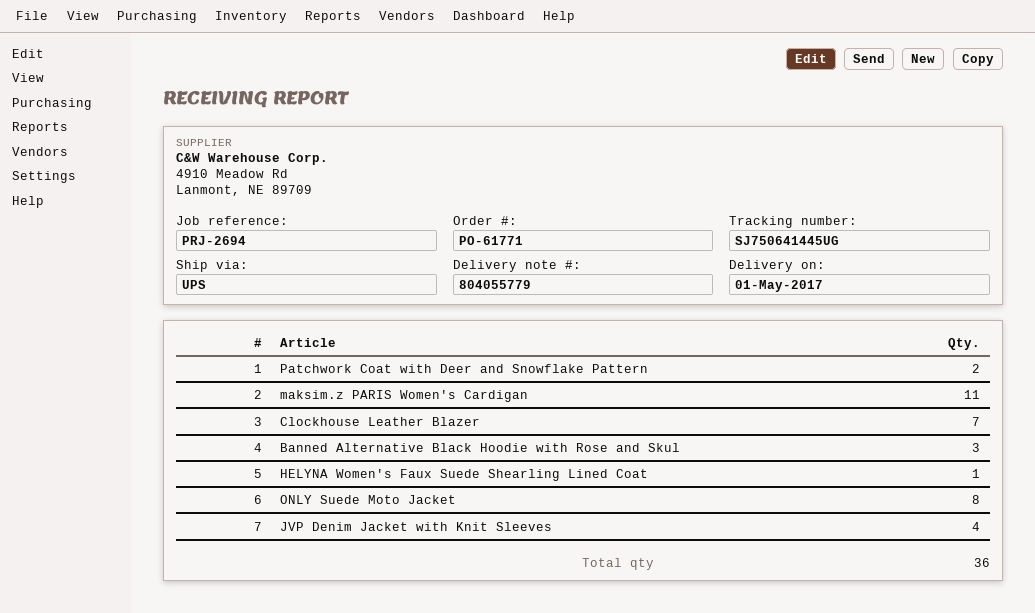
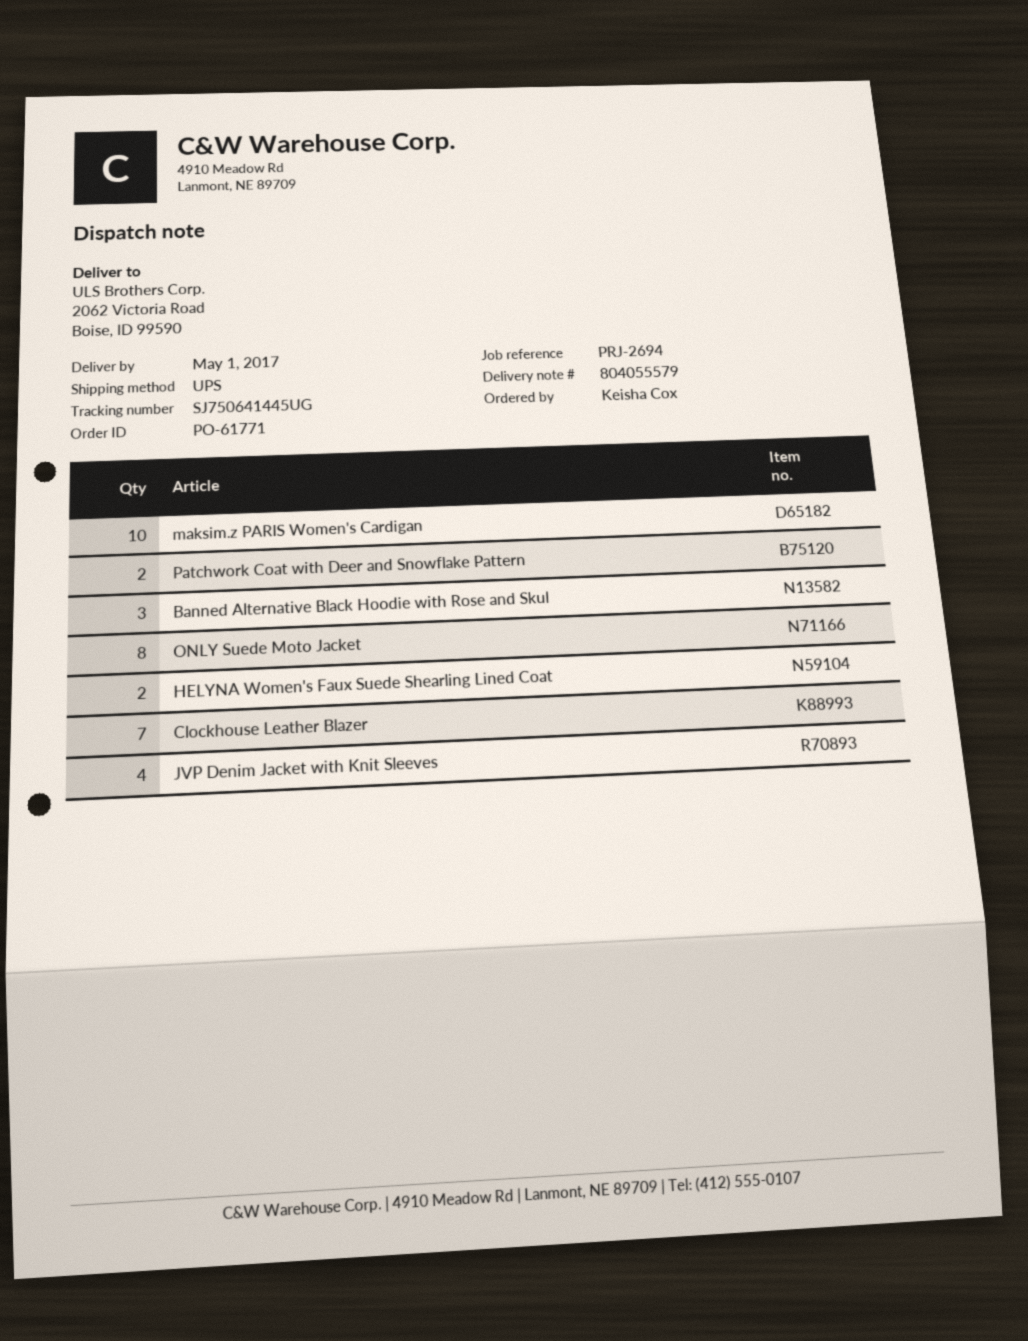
delivery note number: 804055779 -> 804055579
maksim.z PARIS Women's Cardigan: 11 -> 10
HELYNA Women's Faux Suede Shearling Lined Coat: 1 -> 2

